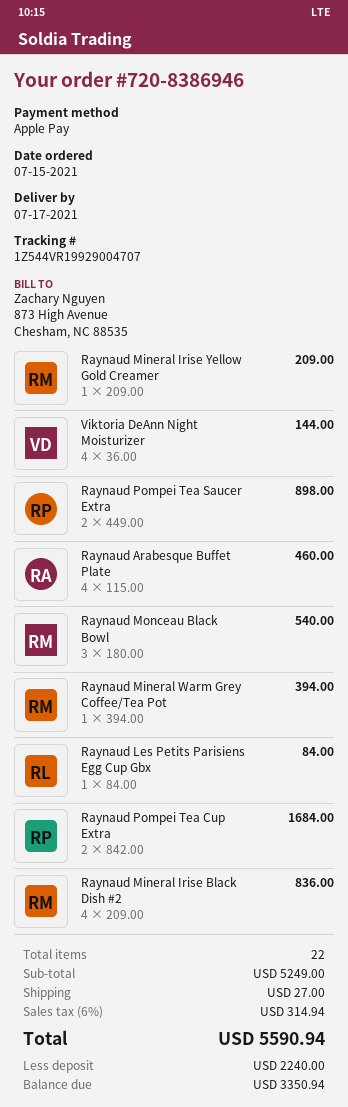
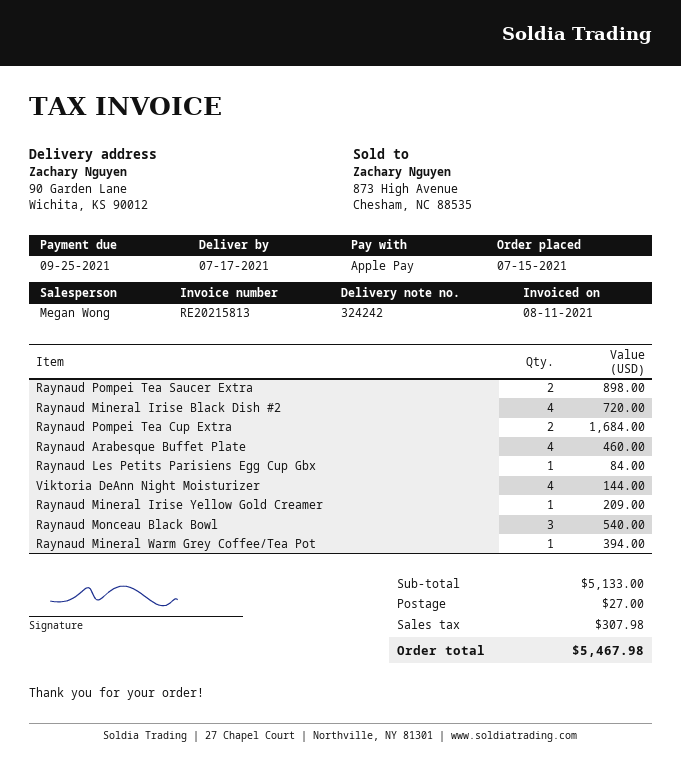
Raynaud Mineral Irise Black Dish #2: 4 for 836.00 -> 4 for 720.00
subtotal: 5249.00 -> 5133.00
tax: 314.94 -> 307.98
total: 5590.94 -> 5467.98

